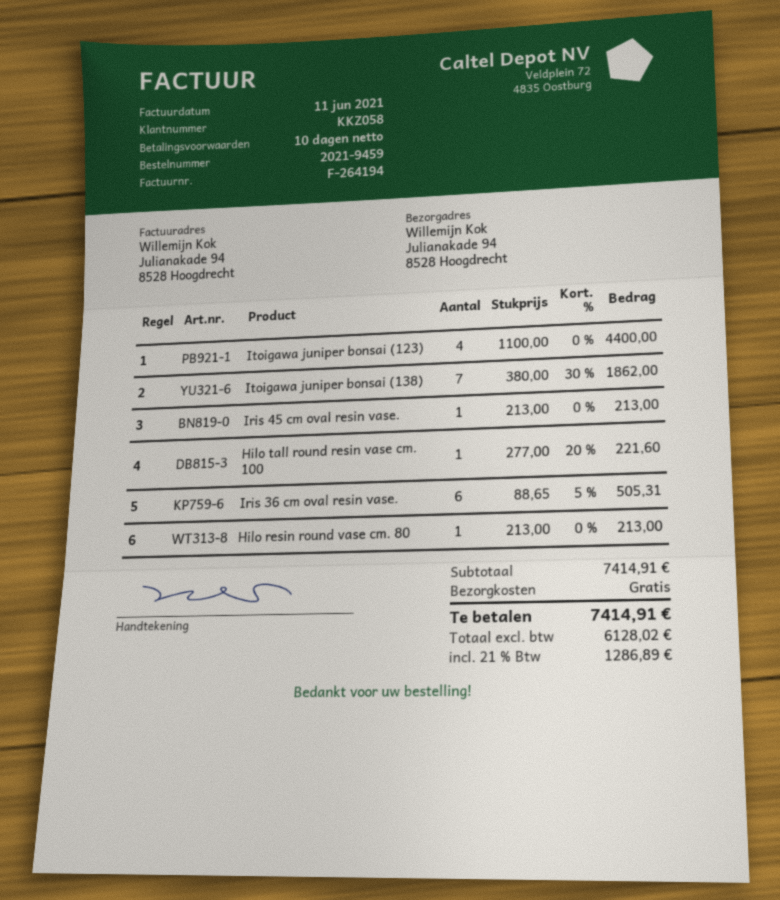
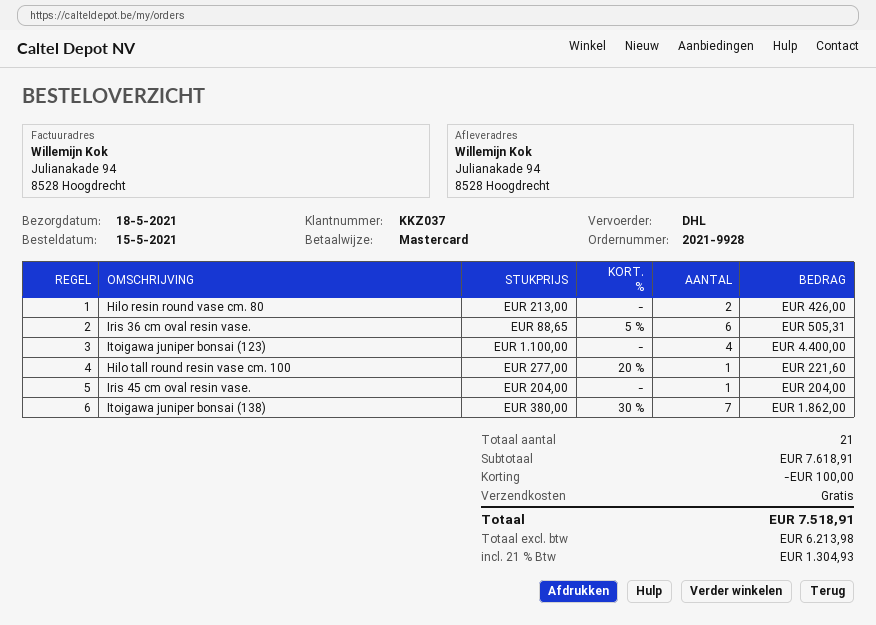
order number: 2021-9459 -> 2021-9928
customer number: KKZ058 -> KKZ037
Iris 45 cm oval resin vase.: 1 x 213.00 = 213.00 -> 1 x 204.00 = 204.00
Hilo resin round vase cm. 80: 1 x 213.00 = 213.00 -> 2 x 213.00 = 426.00
subtotal: 7414.91 -> 7618.91
discount: none -> 100.00
net: 6128.02 -> 6213.98
tax: 21% = 1286.89 -> 21% = 1304.93
total: 7414.91 -> 7518.91

